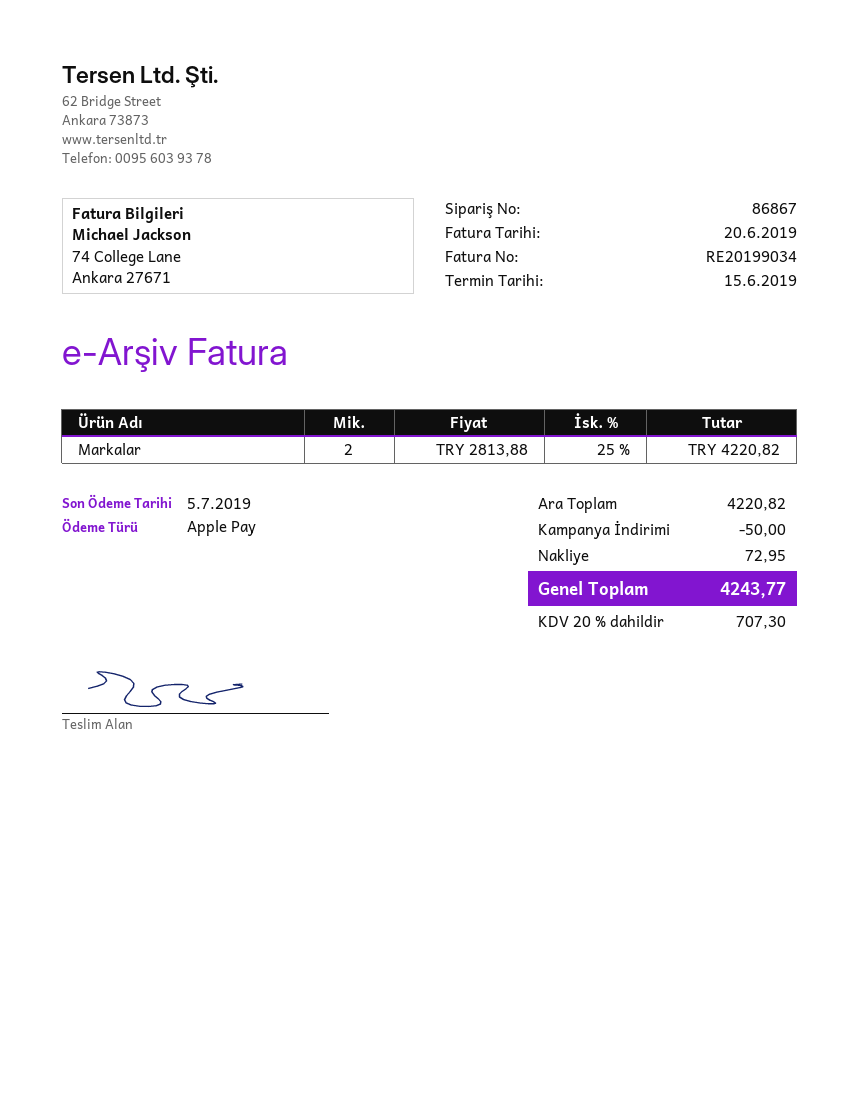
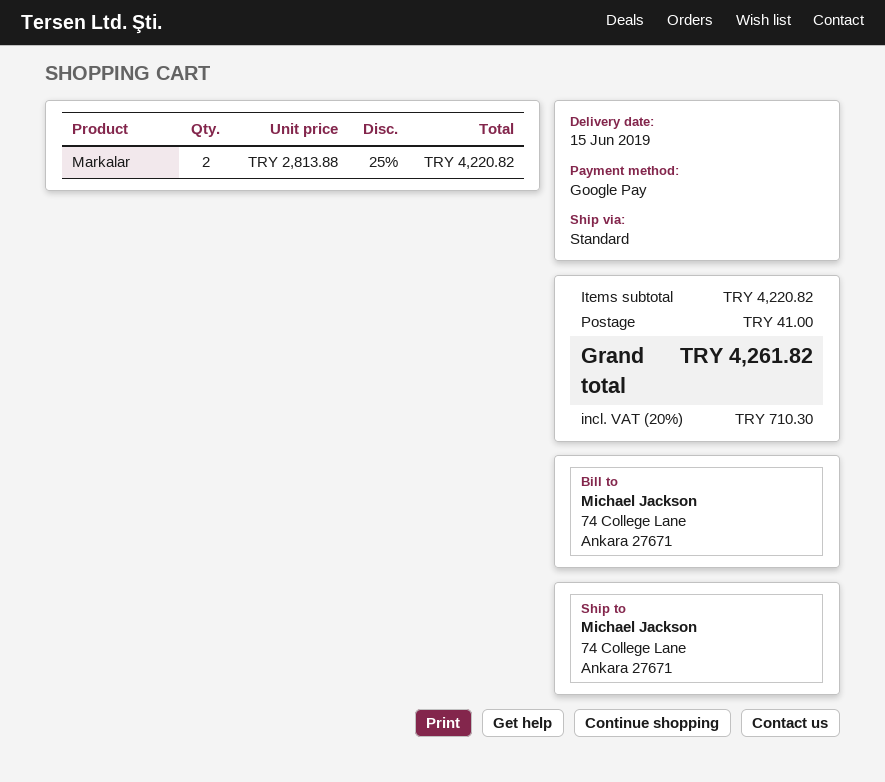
payment method: Apple Pay -> Google Pay
discount: 50.00 -> none
shipping: 72.95 -> 41.00
tax: 20% = 707.30 -> 20% = 710.30
total: 4243.77 -> 4261.82

